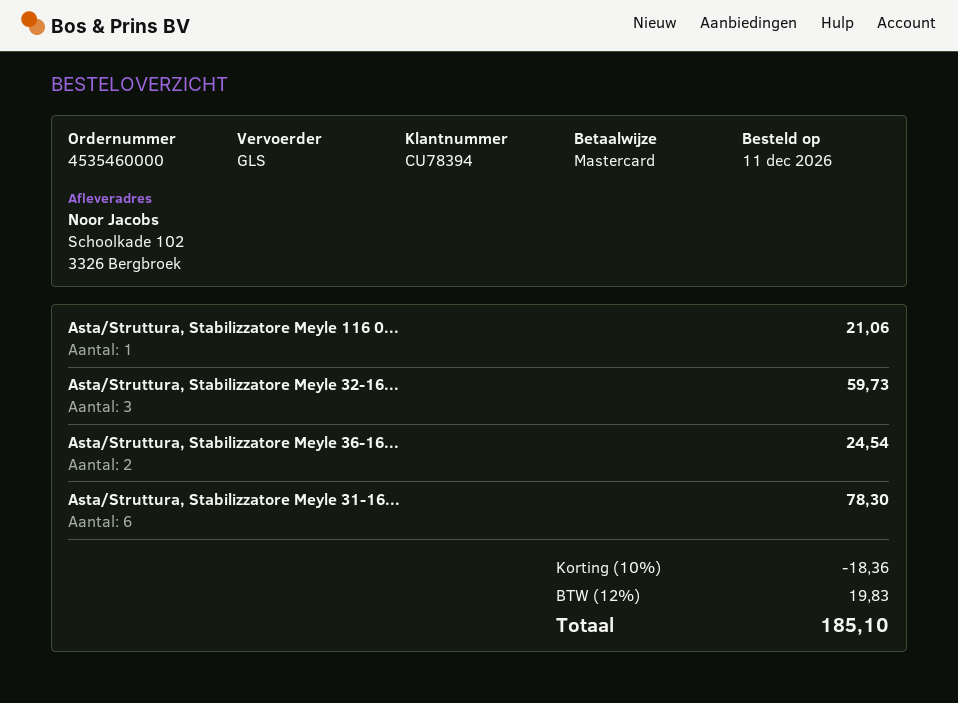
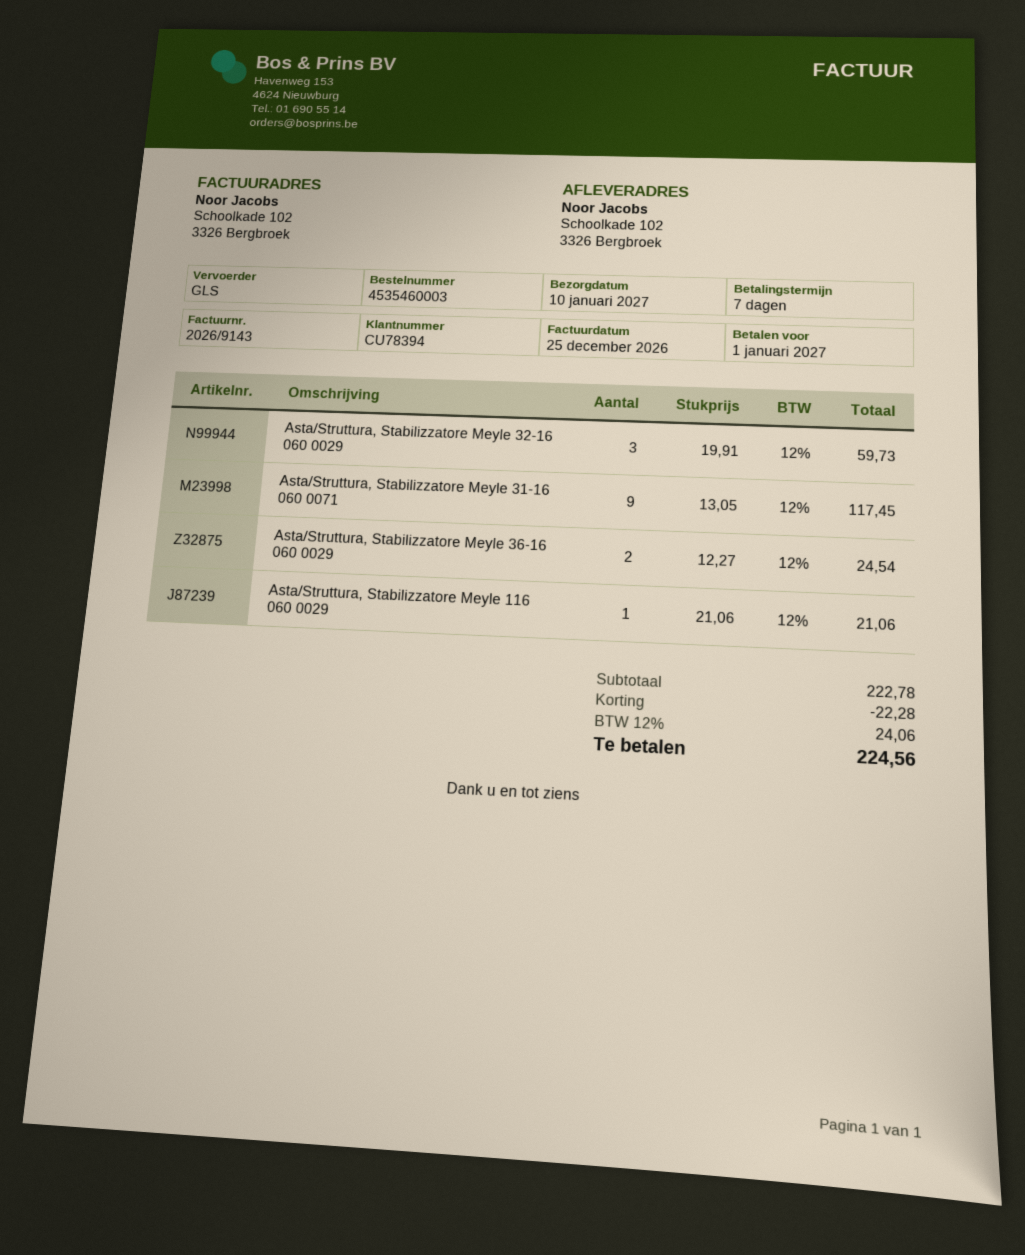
order number: 4535460000 -> 4535460003
Asta/Struttura, Stabilizzatore Meyle 31-16...: 6 for 78.30 -> 9 for 117.45
discount: 18.36 -> 22.28
tax: 12% = 19.83 -> 12% = 24.06
total: 185.10 -> 224.56

